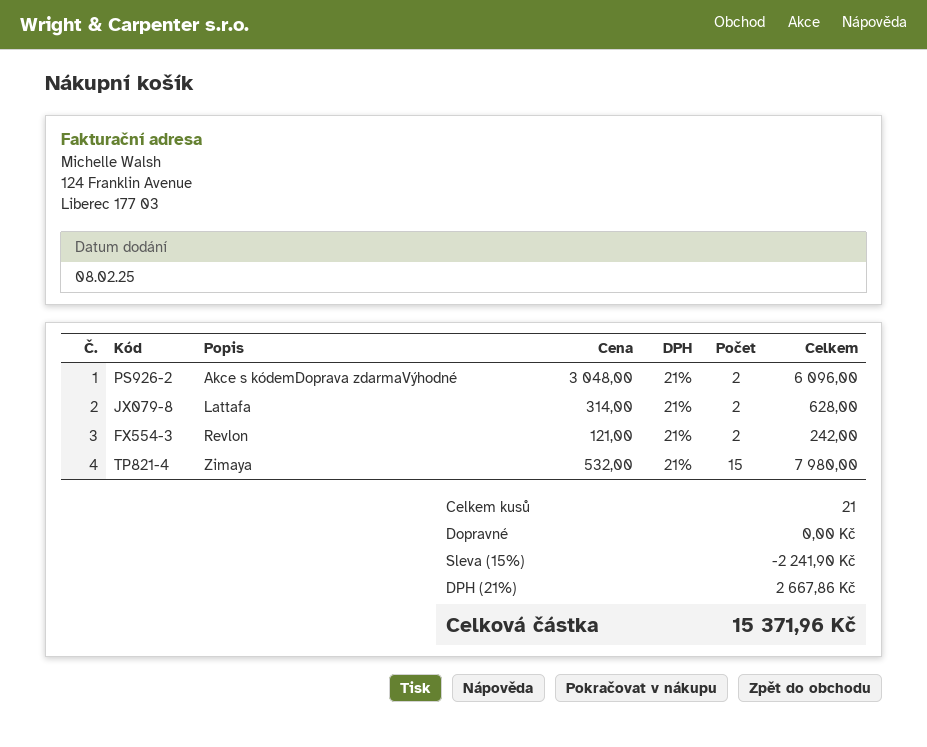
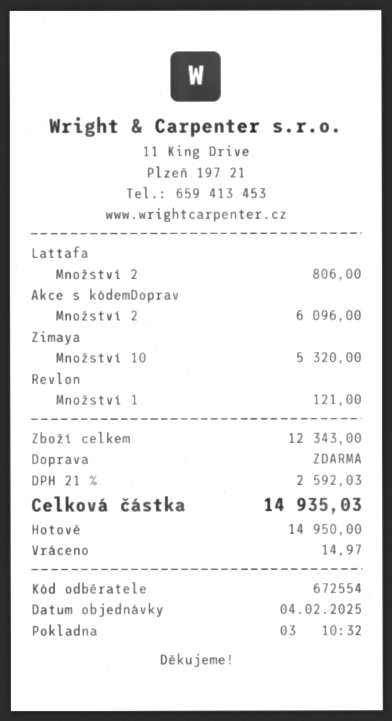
Lattafa: 2 for 628.00 -> 2 for 806.00
Revlon: 2 for 242.00 -> 1 for 121.00
Zimaya: 15 for 7980.00 -> 10 for 5320.00
discount: 15% = 2241.90 -> none
tax: 21% = 2667.86 -> 21% = 2592.03
total: 15371.96 -> 14935.03

